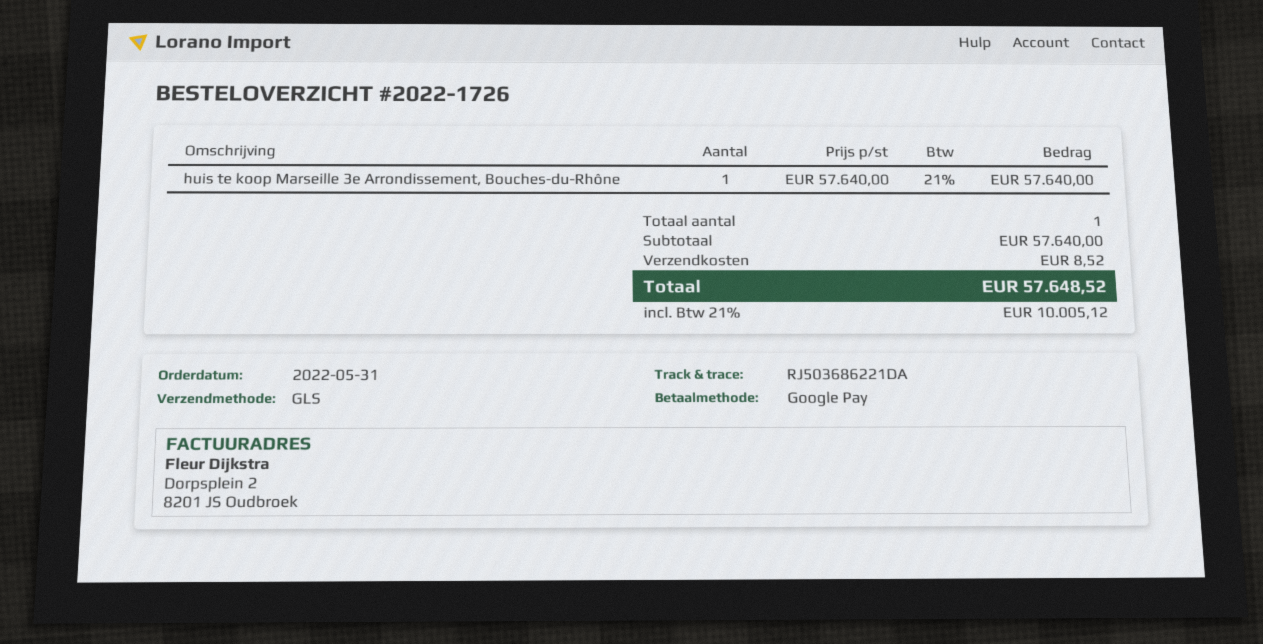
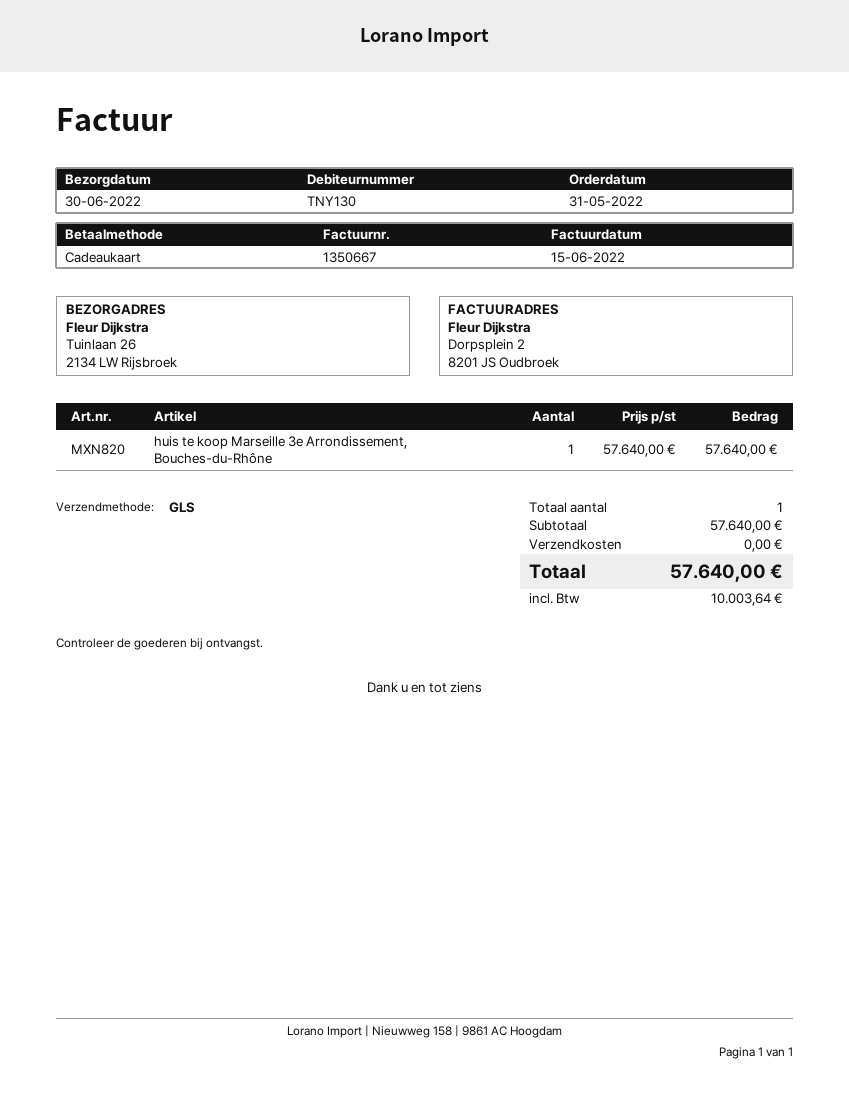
payment method: Google Pay -> gift card
shipping: 8.52 -> 0.00
tax: 10005.12 -> 10003.64
total: 57648.52 -> 57640.00

